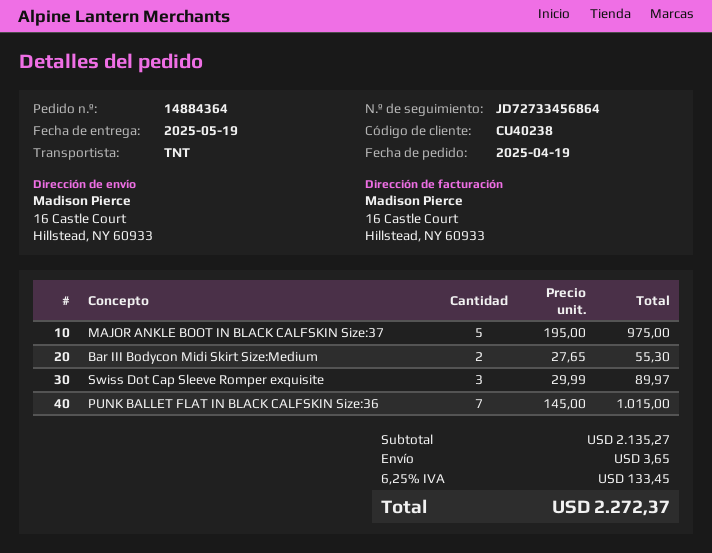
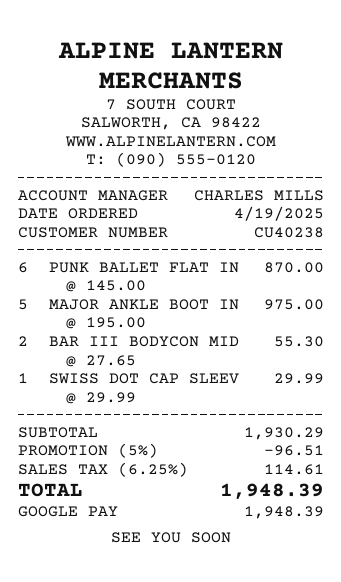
Swiss Dot Cap Sleeve Romper exquisite: 3 x 29.99 = 89.97 -> 1 x 29.99 = 29.99
PUNK BALLET FLAT IN BLACK CALFSKIN Size:36: 7 x 145.00 = 1015.00 -> 6 x 145.00 = 870.00
subtotal: 2135.27 -> 1930.29
discount: none -> 5% = 96.51
shipping: 3.65 -> none
tax: 6.25% = 133.45 -> 6.25% = 114.61
total: 2272.37 -> 1948.39

